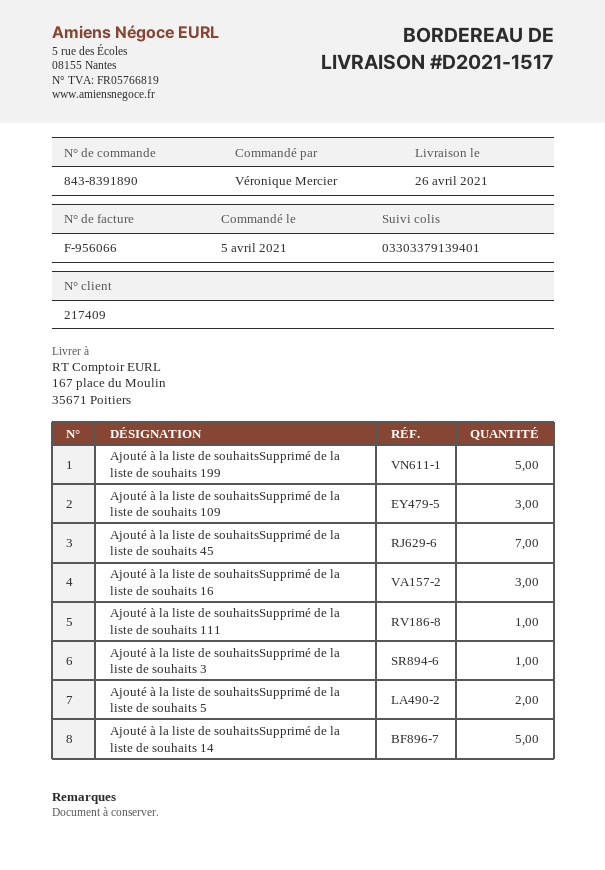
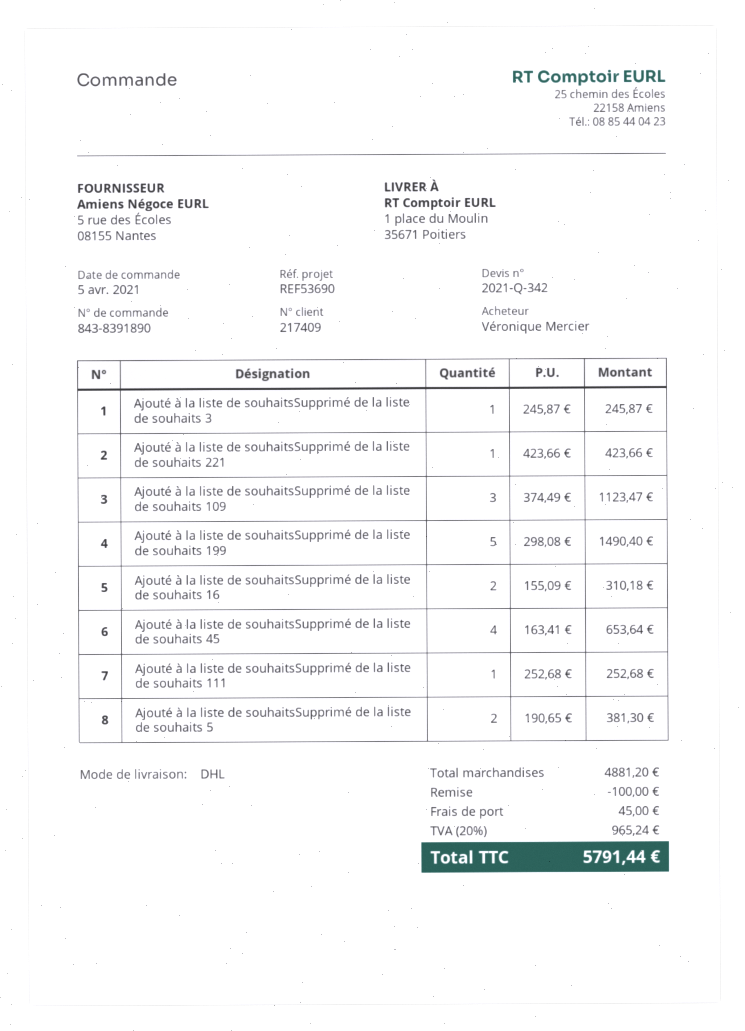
ship to: 167 place du Moulin, 35671 Poitiers -> 1 place du Moulin, 35671 Poitiers
Ajouté à la liste de souhaitsSupprimé de la liste de souhaits 45: 7 -> 4
Ajouté à la liste de souhaitsSupprimé de la liste de souhaits 16: 3 -> 2
Ajouté à la liste de souhaitsSupprimé de la liste de souhaits 14: 5 -> none
Ajouté à la liste de souhaitsSupprimé de la liste de souhaits 221: none -> 1

